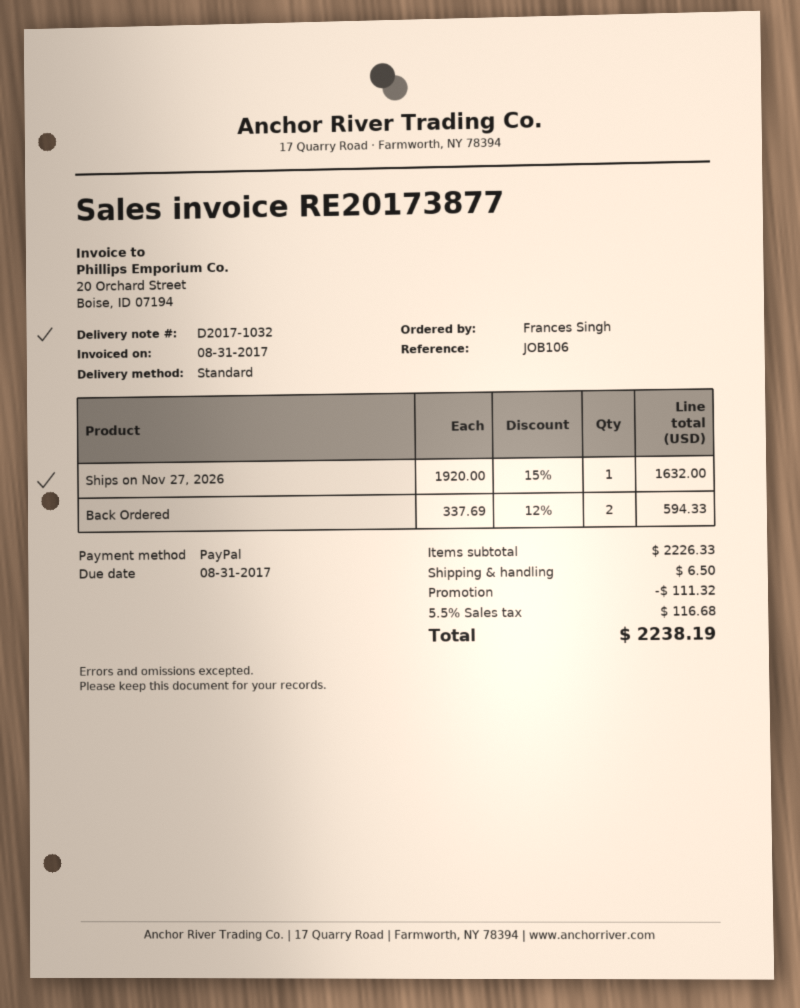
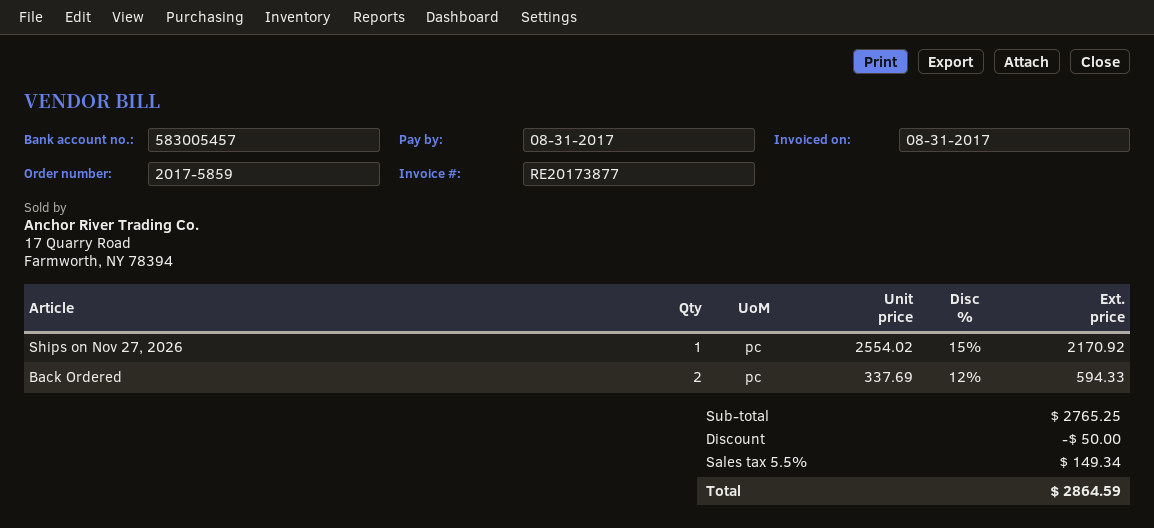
Ships on Nov 27, 2026: 1 x 1920.00 - 15% = 1632.00 -> 1 x 2554.02 - 15% = 2170.92
subtotal: 2226.33 -> 2765.25
discount: 111.32 -> 50.00
shipping: 6.50 -> none
tax: 5.5% = 116.68 -> 5.5% = 149.34
total: 2238.19 -> 2864.59

